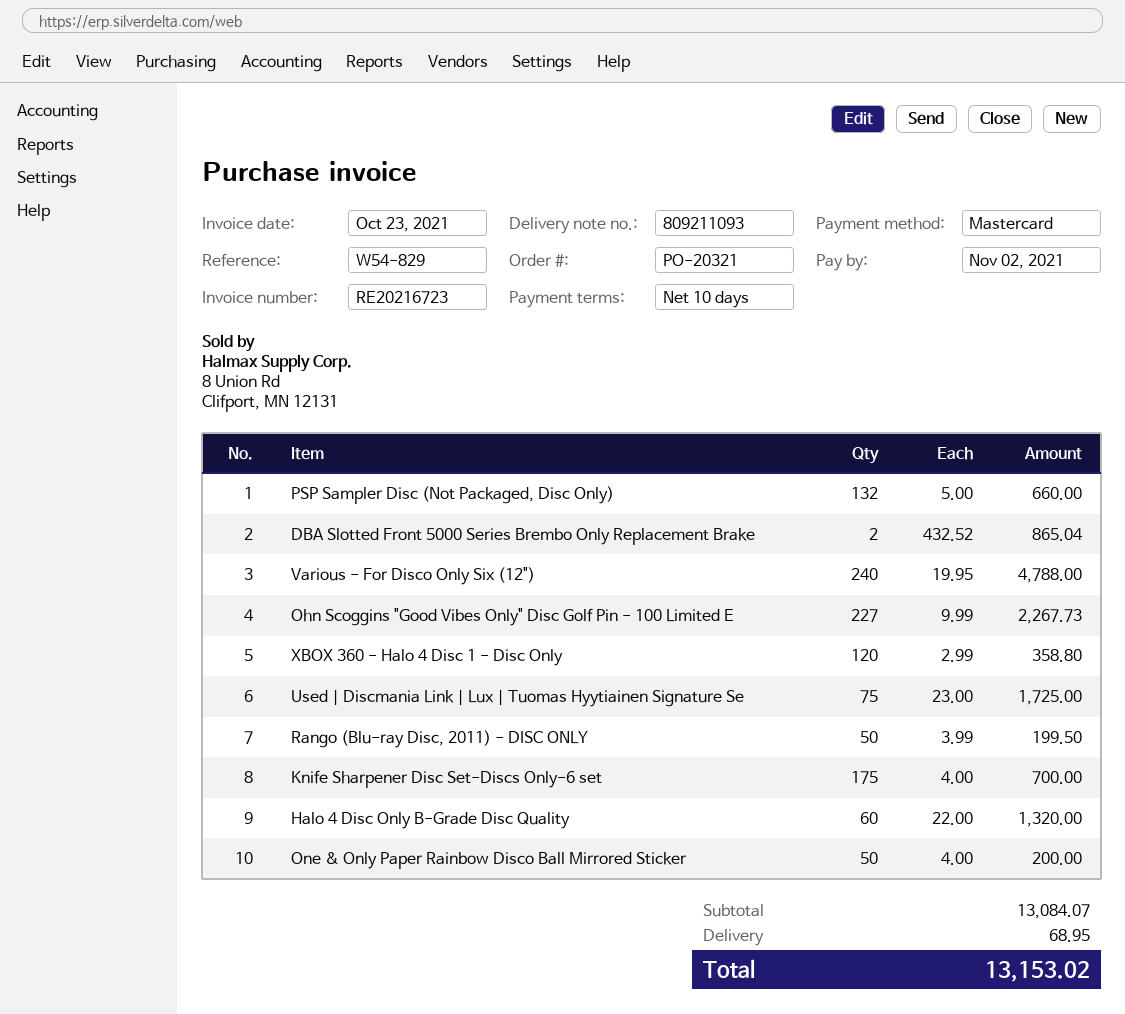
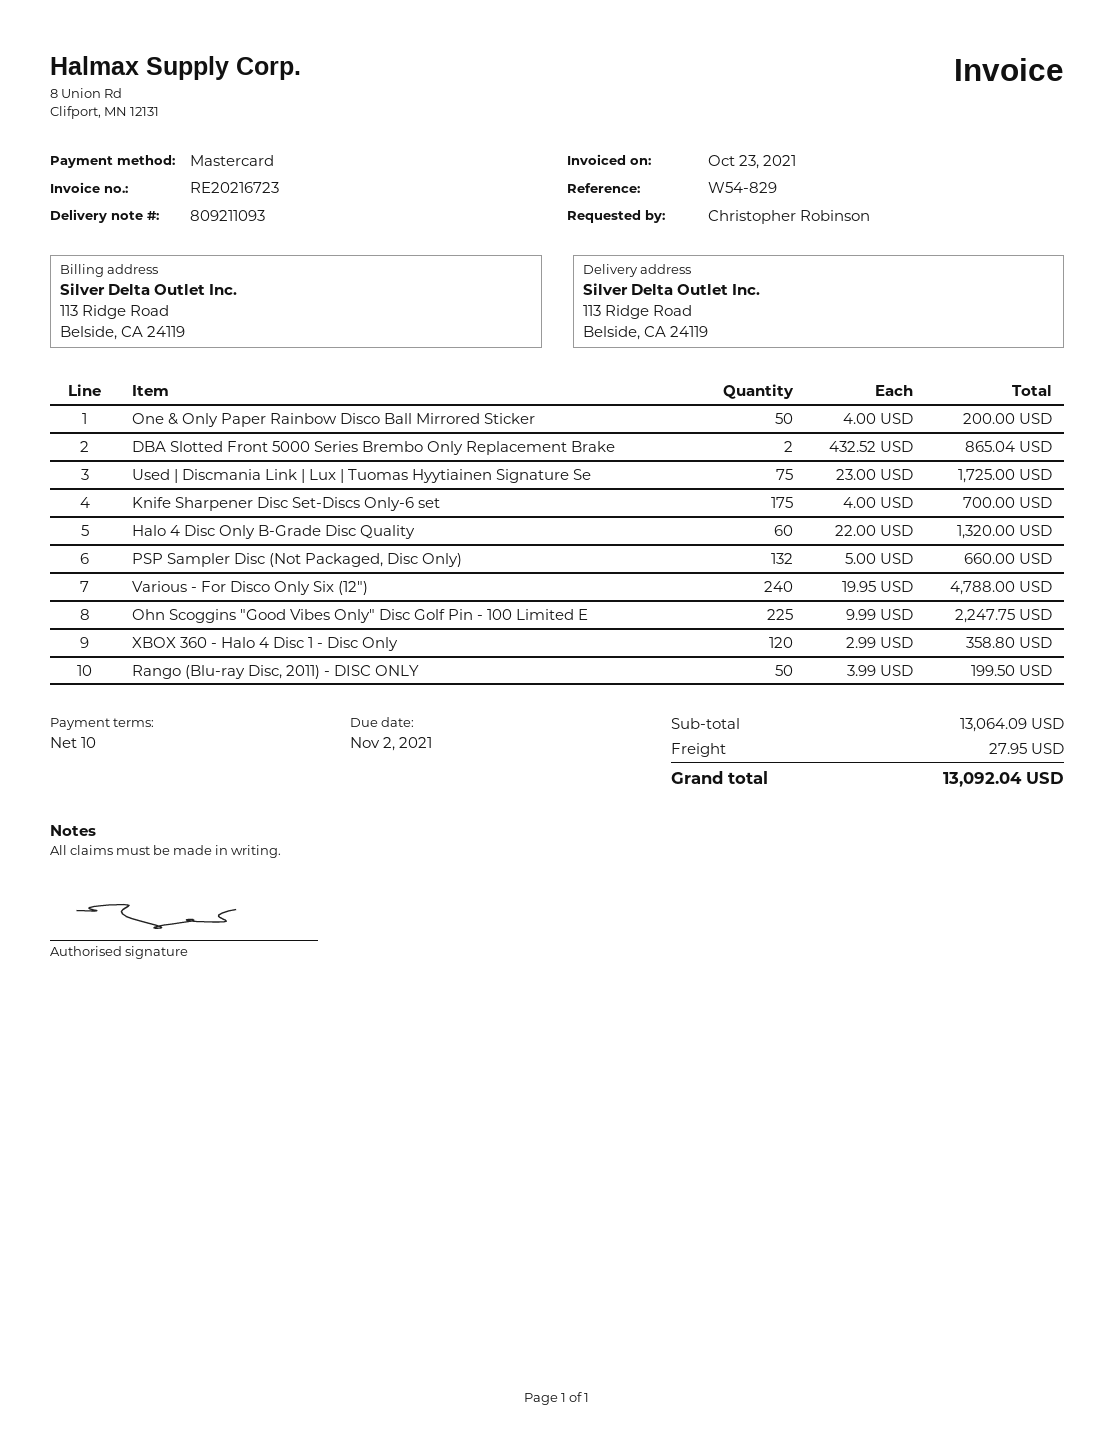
Ohn Scoggins "Good Vibes Only" Disc Golf Pin - 100 Limited E: 227 x 9.99 = 2267.73 -> 225 x 9.99 = 2247.75
subtotal: 13084.07 -> 13064.09
shipping: 68.95 -> 27.95
total: 13153.02 -> 13092.04

